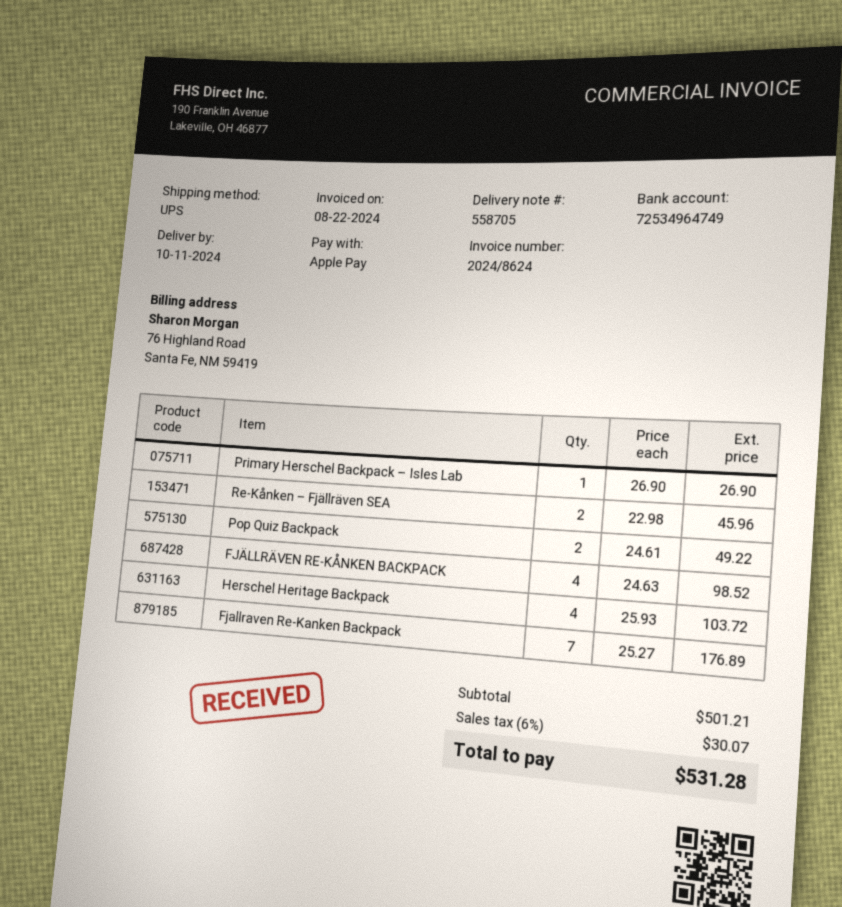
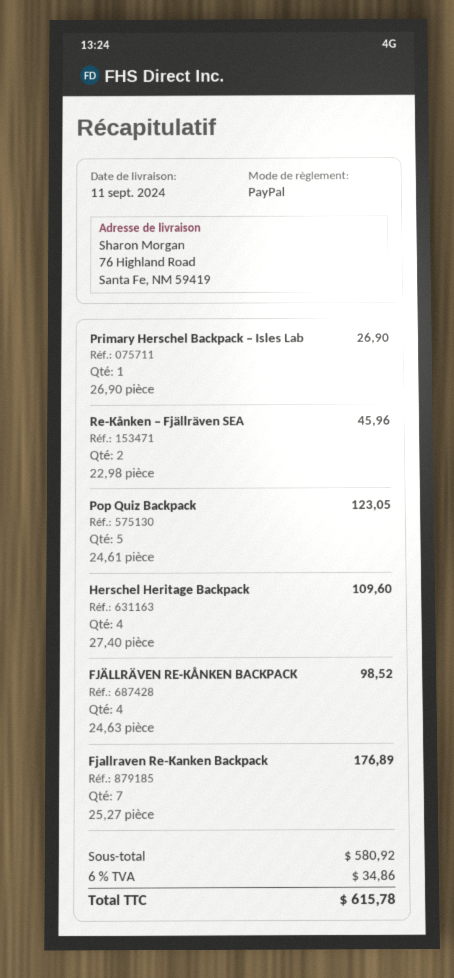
delivery date: 2024-10-11 -> 2024-09-11
payment method: Apple Pay -> PayPal
Pop Quiz Backpack: 2 x 24.61 = 49.22 -> 5 x 24.61 = 123.05
Herschel Heritage Backpack: 4 x 25.93 = 103.72 -> 4 x 27.40 = 109.60
subtotal: 501.21 -> 580.92
tax: 6% = 30.07 -> 6% = 34.86
total: 531.28 -> 615.78

